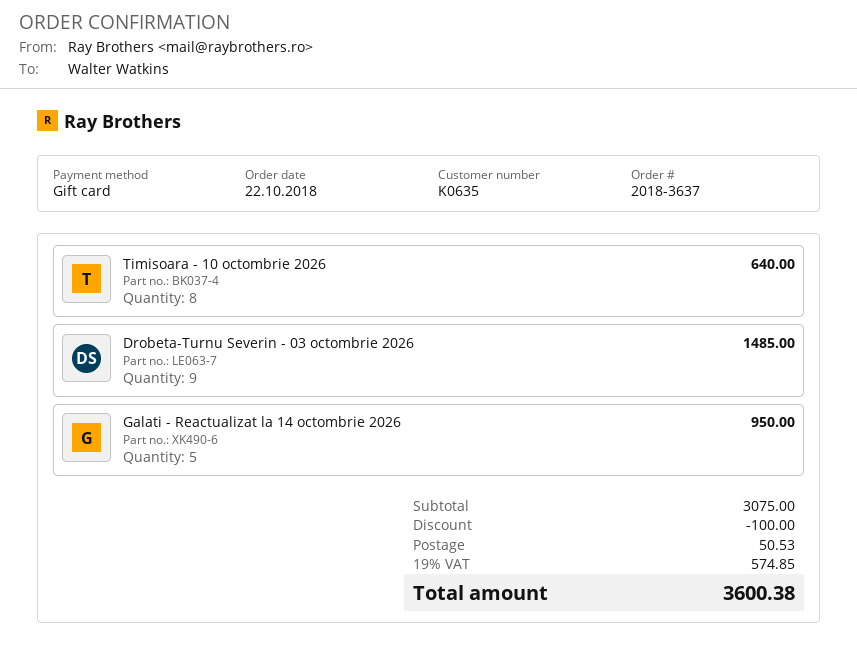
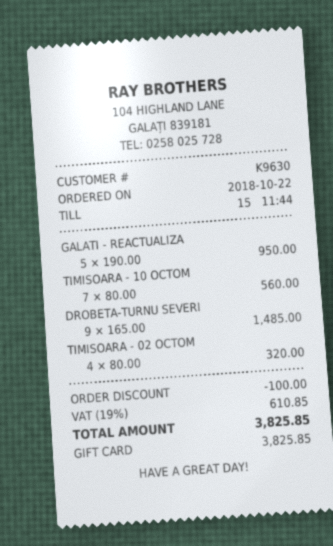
customer number: K0635 -> K9630
Timisoara - 10 octombrie 2026: 8 for 640.00 -> 7 for 560.00
TIMISOARA - 02 OCTOM: none -> 4 for 320.00
shipping: 50.53 -> none
tax: 19% = 574.85 -> 19% = 610.85
total: 3600.38 -> 3825.85

